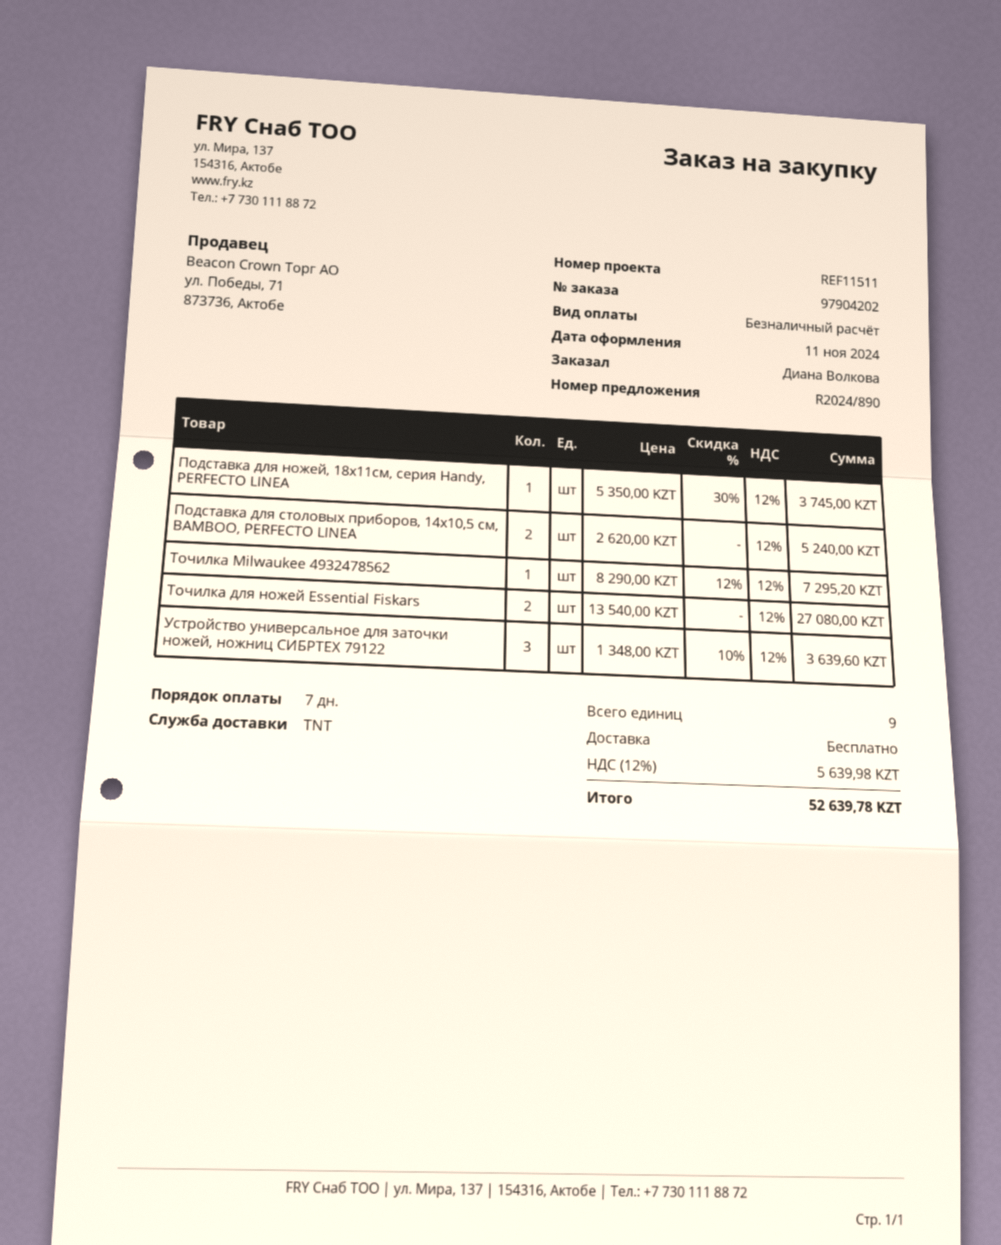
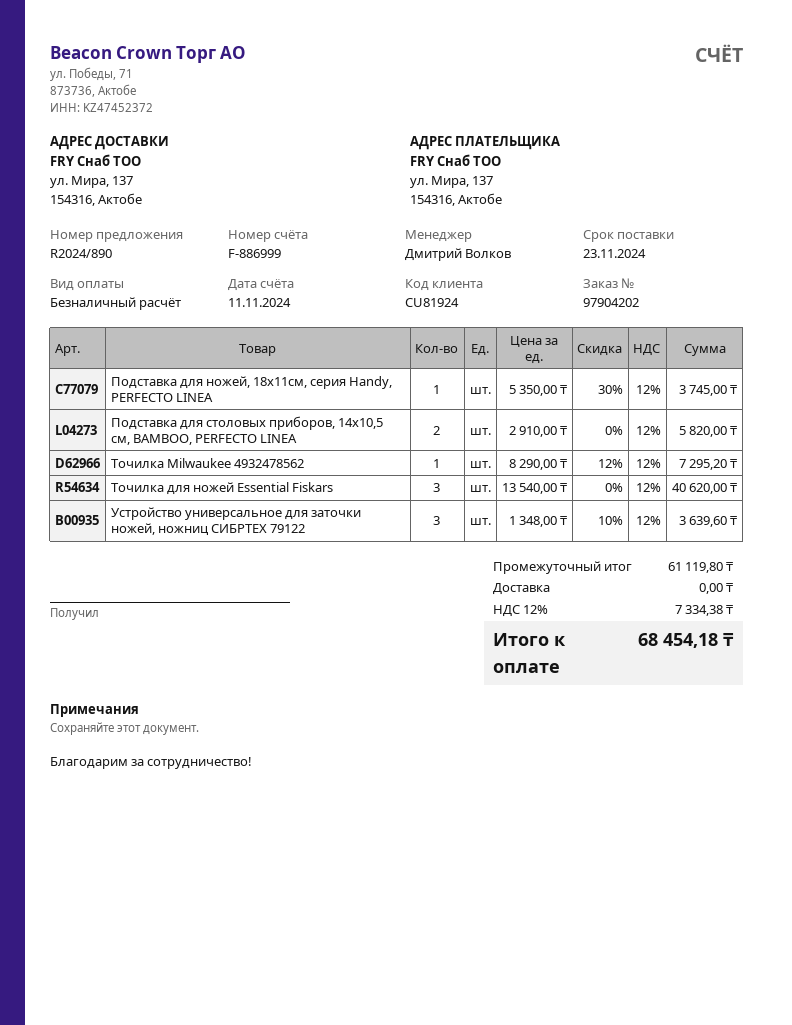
Подставка для столовых приборов, 14x10,5 см, BAMBOO, PERFECTO LINEA: 2 x 2620.00 = 5240.00 -> 2 x 2910.00 = 5820.00
Точилка для ножей Essential Fiskars: 2 x 13540.00 = 27080.00 -> 3 x 13540.00 = 40620.00
tax: 12% = 5639.98 -> 12% = 7334.38
total: 52639.78 -> 68454.18

